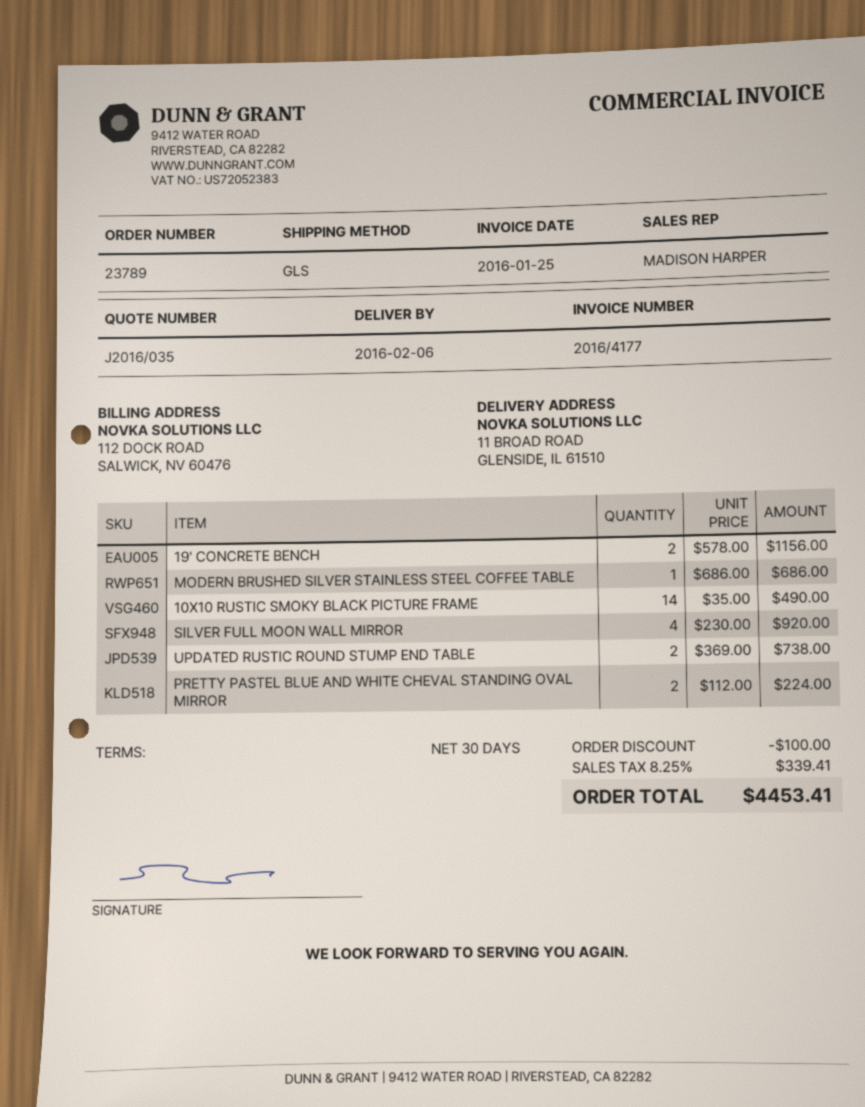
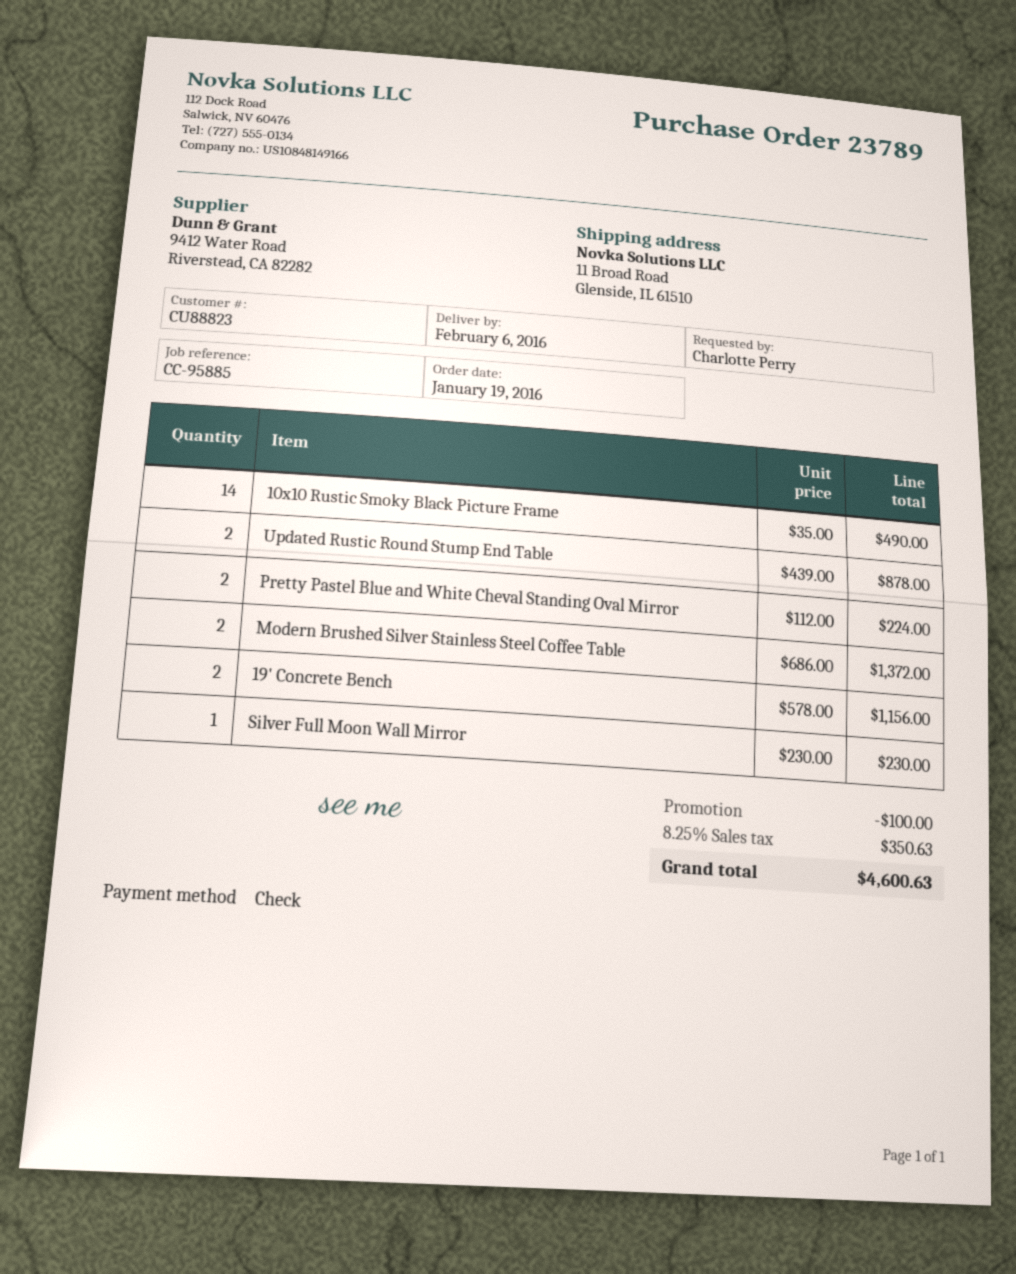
MODERN BRUSHED SILVER STAINLESS STEEL COFFEE TABLE: 1 x 686.00 = 686.00 -> 2 x 686.00 = 1372.00
SILVER FULL MOON WALL MIRROR: 4 x 230.00 = 920.00 -> 1 x 230.00 = 230.00
UPDATED RUSTIC ROUND STUMP END TABLE: 2 x 369.00 = 738.00 -> 2 x 439.00 = 878.00
tax: 8.25% = 339.41 -> 8.25% = 350.63
total: 4453.41 -> 4600.63

